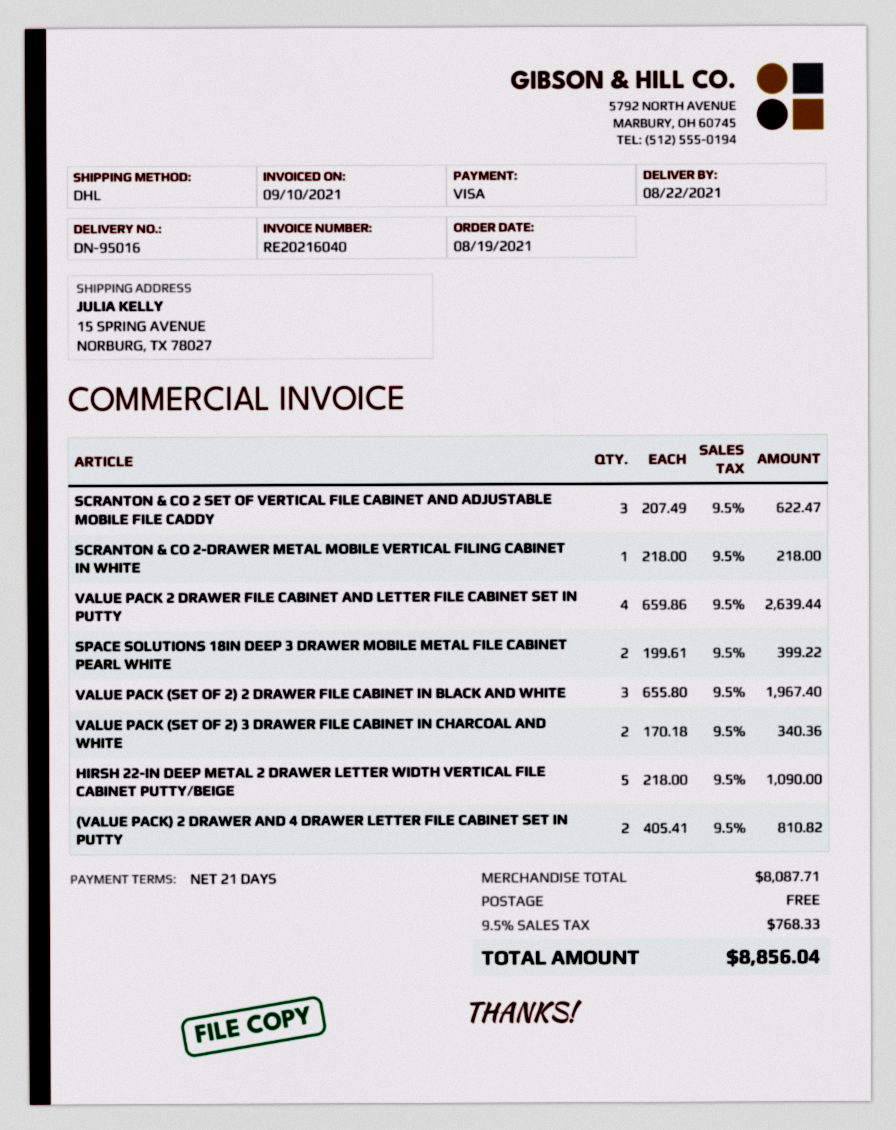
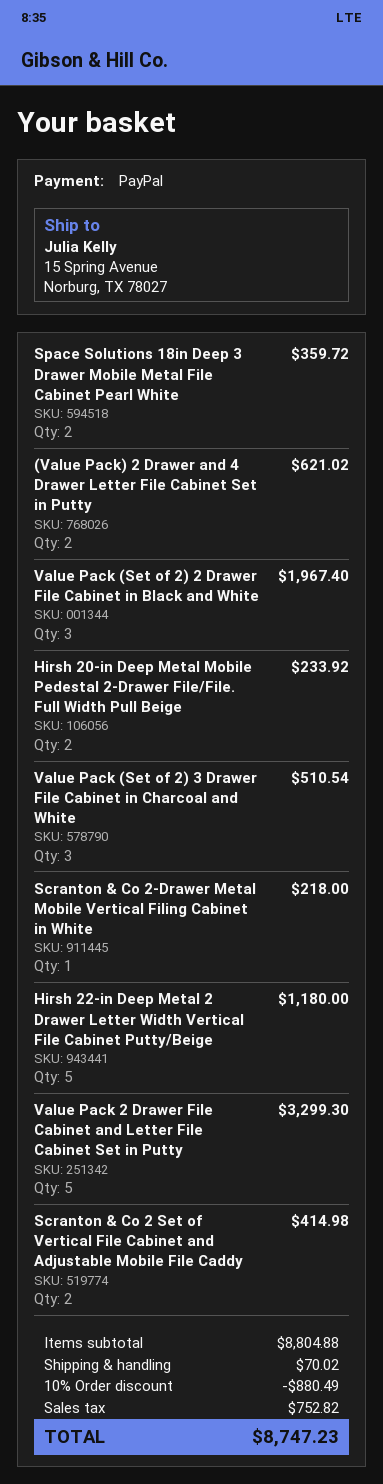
payment method: Visa -> PayPal
SCRANTON & CO 2 SET OF VERTICAL FILE CABINET AND ADJUSTABLE MOBILE FILE CADDY: 3 for 622.47 -> 2 for 414.98
VALUE PACK 2 DRAWER FILE CABINET AND LETTER FILE CABINET SET IN PUTTY: 4 for 2639.44 -> 5 for 3299.30
SPACE SOLUTIONS 18IN DEEP 3 DRAWER MOBILE METAL FILE CABINET PEARL WHITE: 2 for 399.22 -> 2 for 359.72
VALUE PACK (SET OF 2) 3 DRAWER FILE CABINET IN CHARCOAL AND WHITE: 2 for 340.36 -> 3 for 510.54
HIRSH 22-IN DEEP METAL 2 DRAWER LETTER WIDTH VERTICAL FILE CABINET PUTTY/BEIGE: 5 for 1090.00 -> 5 for 1180.00
(VALUE PACK) 2 DRAWER AND 4 DRAWER LETTER FILE CABINET SET IN PUTTY: 2 for 810.82 -> 2 for 621.02
Hirsh 20-in Deep Metal Mobile Pedestal 2-Drawer File/File. Full Width Pull Beige: none -> 2 for 233.92
subtotal: 8087.71 -> 8804.88
discount: none -> 10% = 880.49
shipping: 0.00 -> 70.02
tax: 768.33 -> 752.82
total: 8856.04 -> 8747.23

